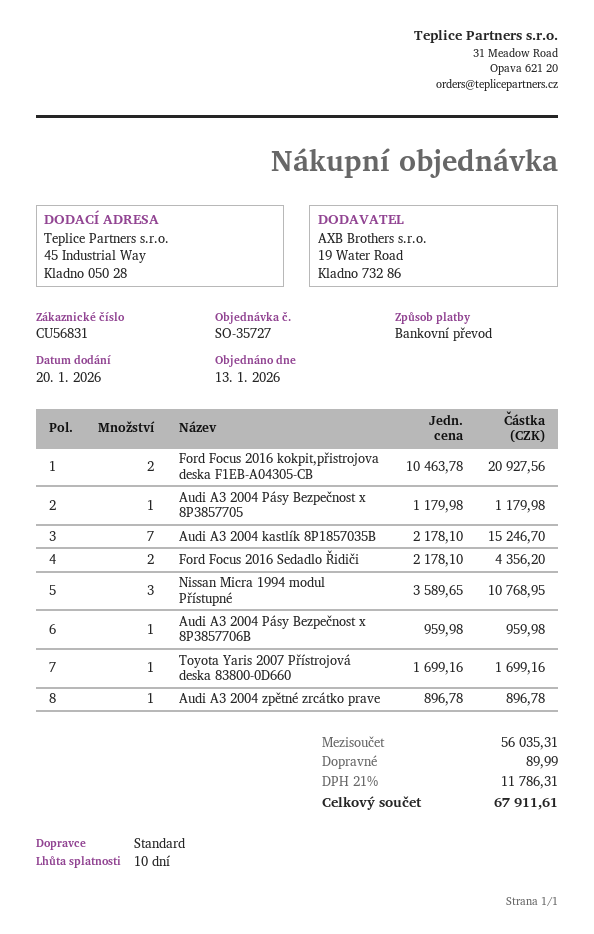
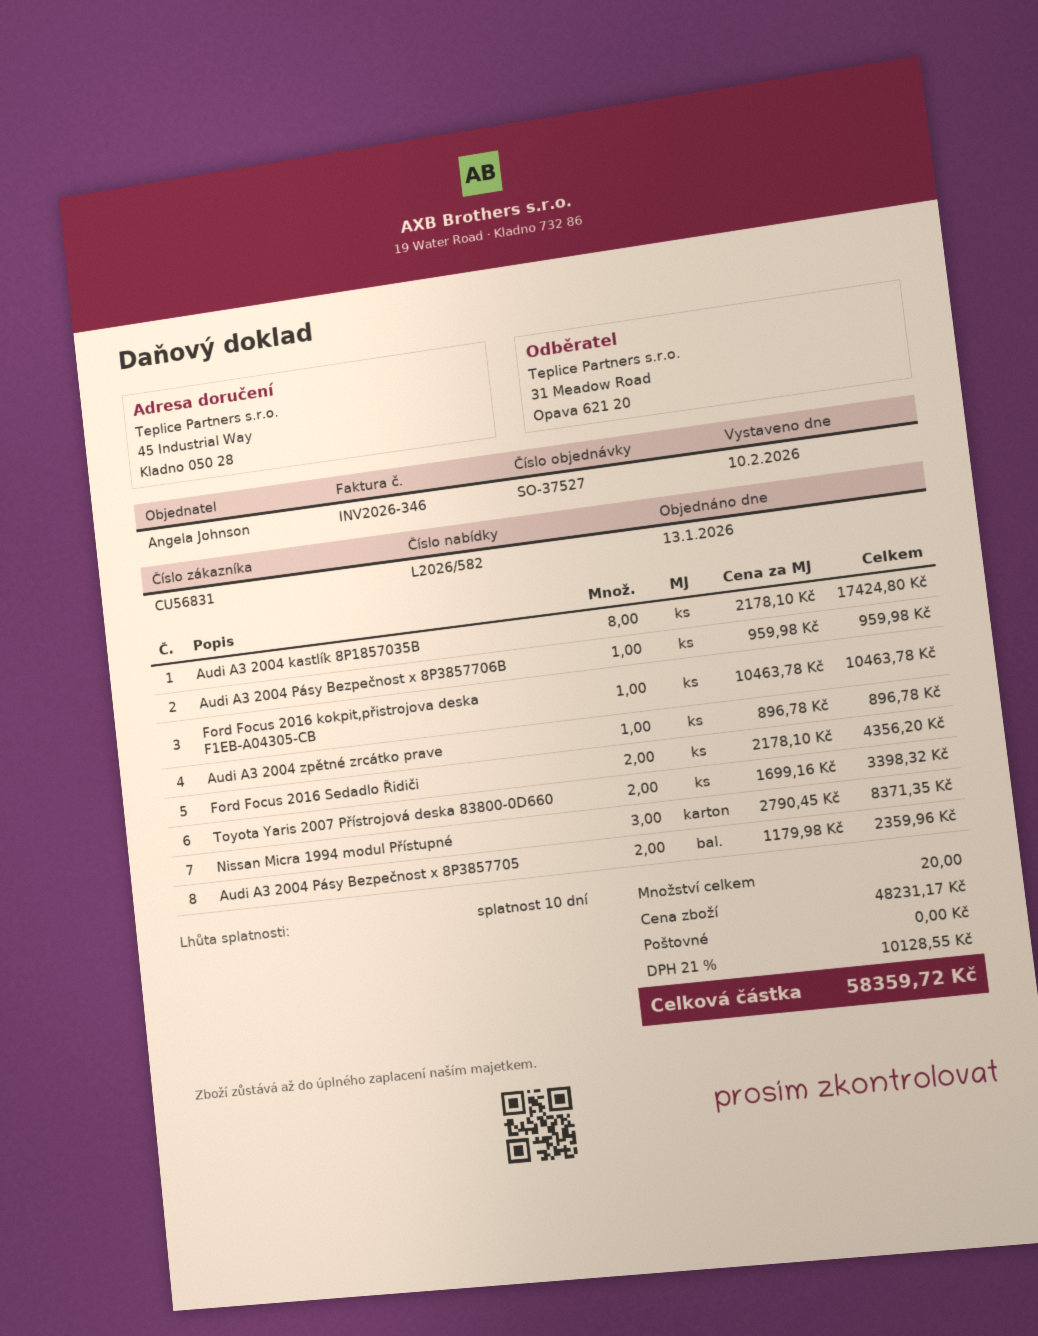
order number: SO-35727 -> SO-37527
Ford Focus 2016 kokpit,přistrojova deska F1EB-A04305-CB: 2 x 10463.78 = 20927.56 -> 1 x 10463.78 = 10463.78
Audi A3 2004 Pásy Bezpečnost x 8P3857705: 1 x 1179.98 = 1179.98 -> 2 x 1179.98 = 2359.96
Audi A3 2004 kastlík 8P1857035B: 7 x 2178.10 = 15246.70 -> 8 x 2178.10 = 17424.80
Nissan Micra 1994 modul Přístupné: 3 x 3589.65 = 10768.95 -> 3 x 2790.45 = 8371.35
Toyota Yaris 2007 Přístrojová deska 83800-0D660: 1 x 1699.16 = 1699.16 -> 2 x 1699.16 = 3398.32
subtotal: 56035.31 -> 48231.17
shipping: 89.99 -> 0.00
tax: 21% = 11786.31 -> 21% = 10128.55
total: 67911.61 -> 58359.72

